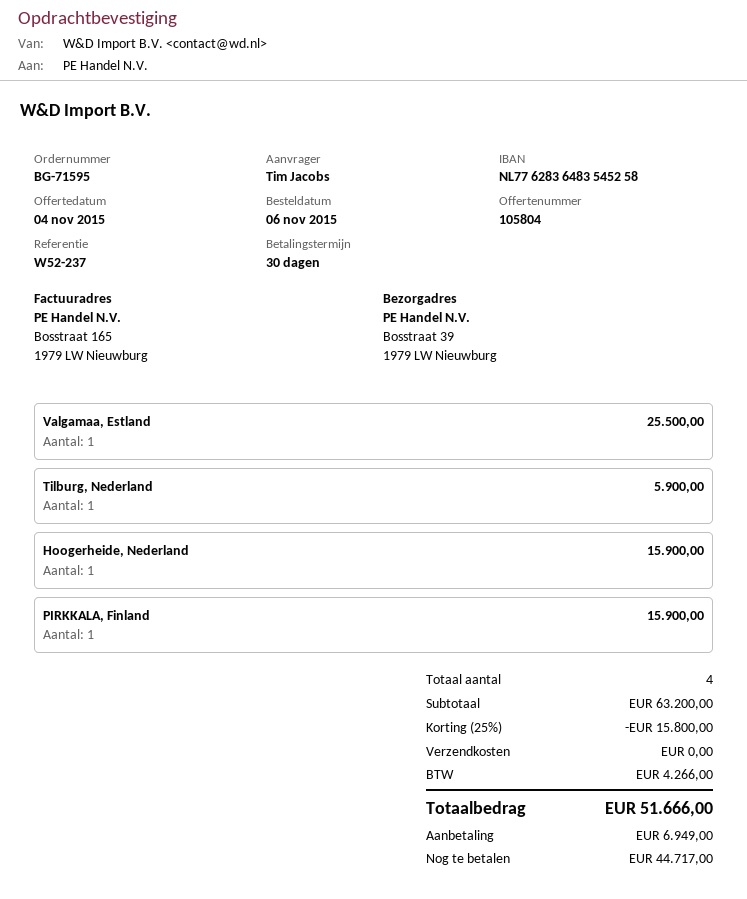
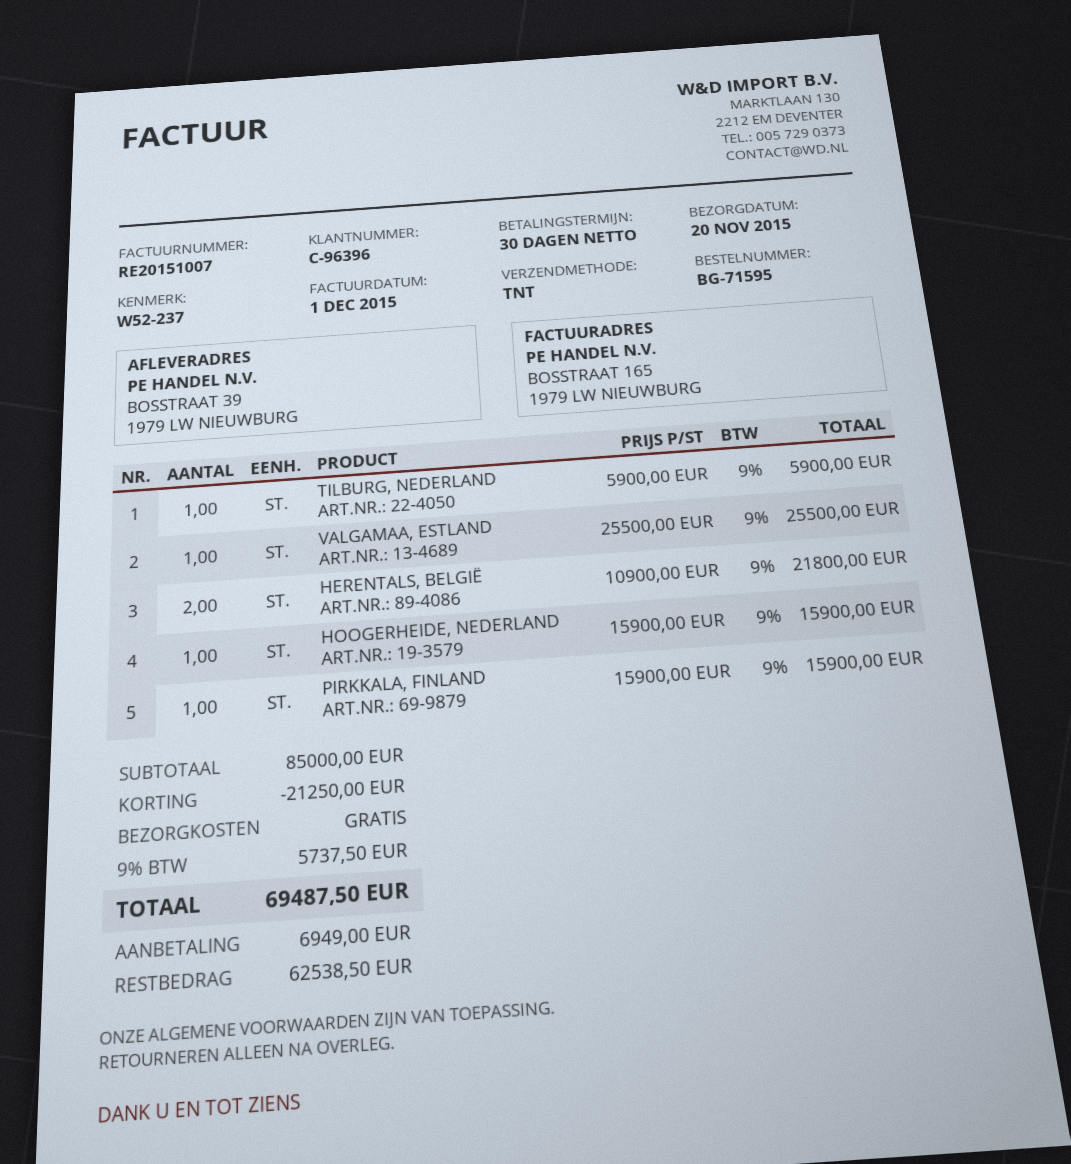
HERENTALS, BELGIË: none -> 2 for 21800.00
subtotal: 63200.00 -> 85000.00
discount: 15800.00 -> 21250.00
tax: 4266.00 -> 5737.50
total: 51666.00 -> 69487.50
balance: 44717.00 -> 62538.50

